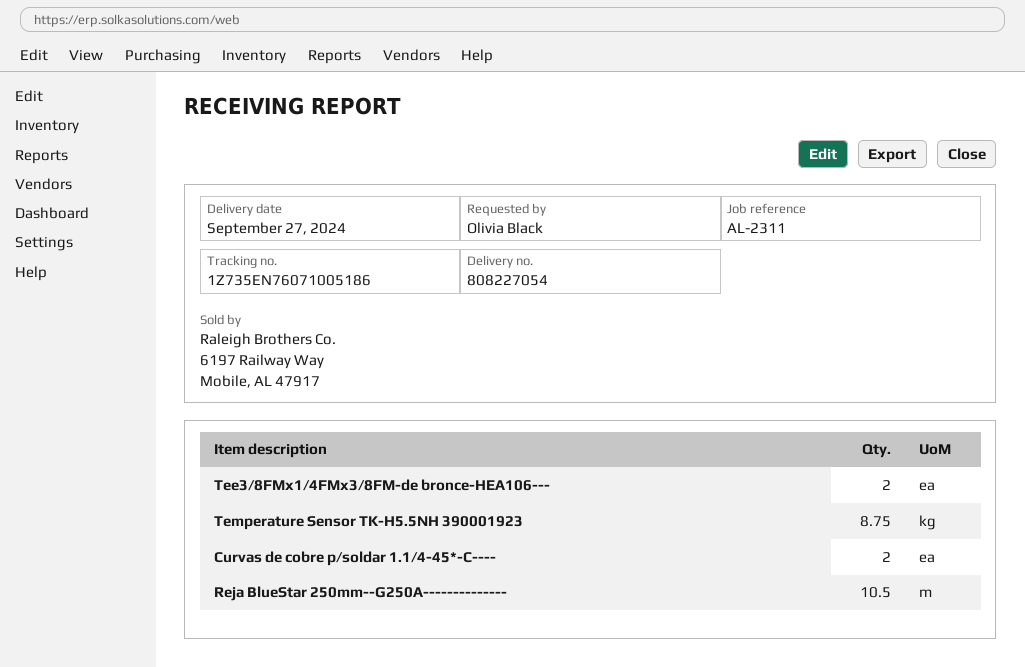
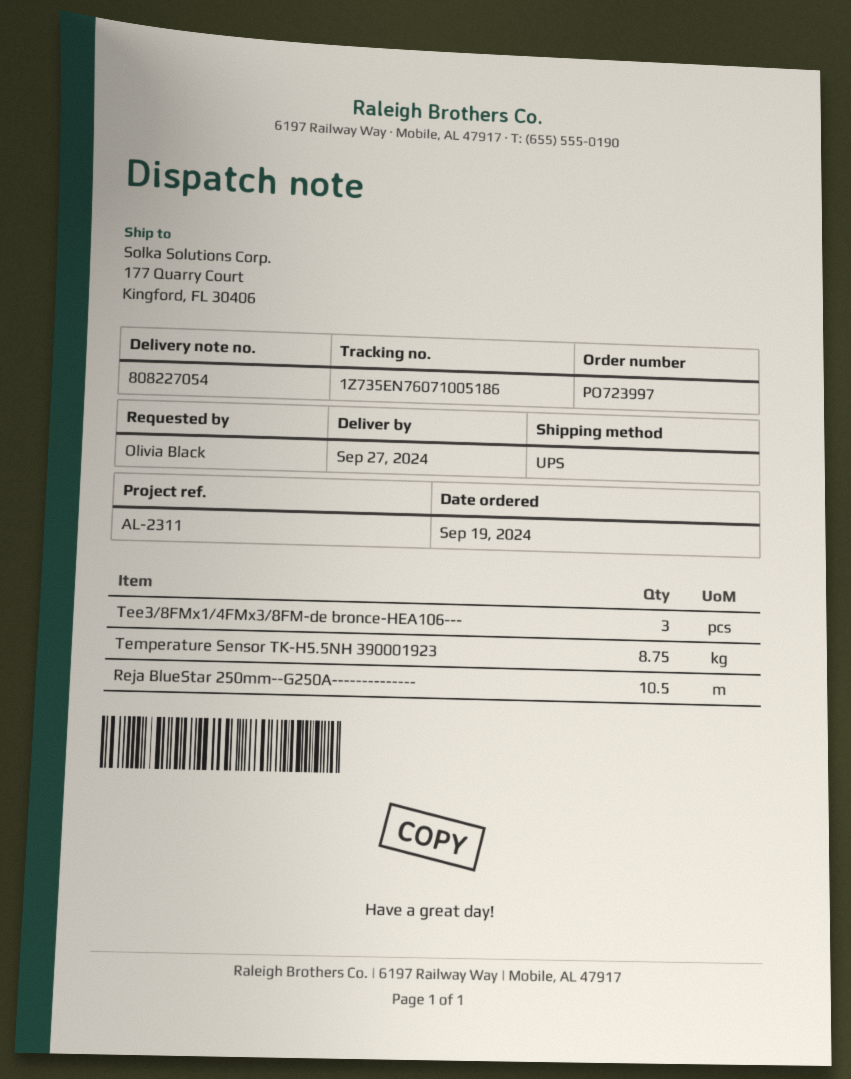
Tee3/8FMx1/4FMx3/8FM-de bronce-HEA106---: 2 -> 3
Curvas de cobre p/soldar 1.1/4-45*-C----: 2 -> none

